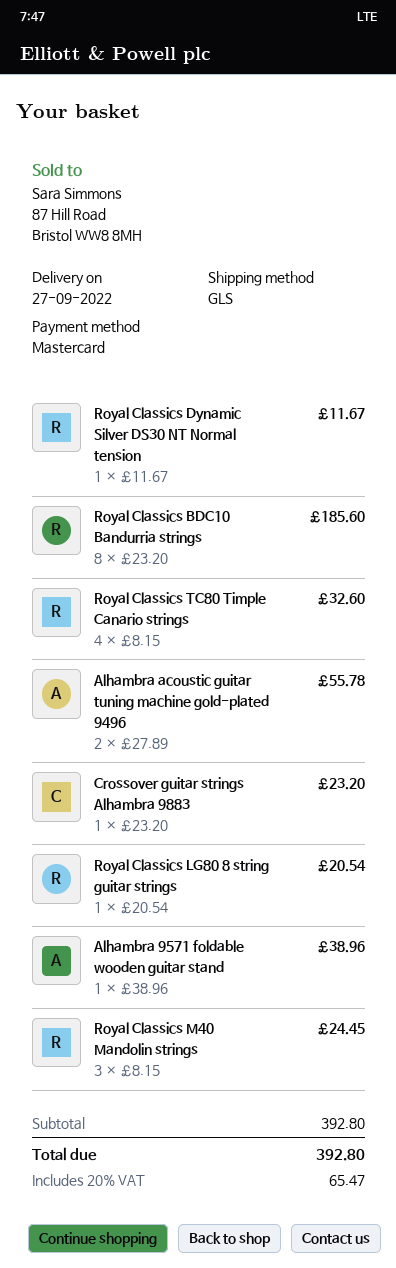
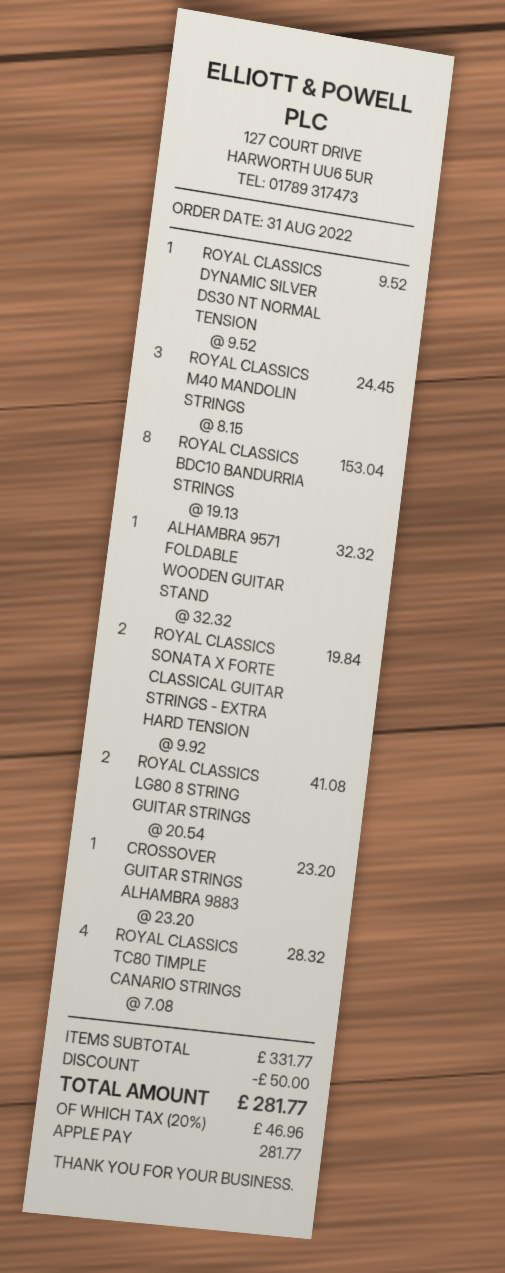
payment method: Mastercard -> Apple Pay
Royal Classics Dynamic Silver DS30 NT Normal tension: 1 x 11.67 = 11.67 -> 1 x 9.52 = 9.52
Royal Classics BDC10 Bandurria strings: 8 x 23.20 = 185.60 -> 8 x 19.13 = 153.04
Royal Classics TC80 Timple Canario strings: 4 x 8.15 = 32.60 -> 4 x 7.08 = 28.32
Alhambra acoustic guitar tuning machine gold-plated 9496: 2 x 27.89 = 55.78 -> none
Royal Classics LG80 8 string guitar strings: 1 x 20.54 = 20.54 -> 2 x 20.54 = 41.08
Alhambra 9571 foldable wooden guitar stand: 1 x 38.96 = 38.96 -> 1 x 32.32 = 32.32
ROYAL CLASSICS SONATA X FORTE CLASSICAL GUITAR STRINGS - EXTRA HARD TENSION: none -> 2 x 9.92 = 19.84
subtotal: 392.80 -> 331.77
discount: none -> 50.00
tax: 20% = 65.47 -> 20% = 46.96
total: 392.80 -> 281.77

